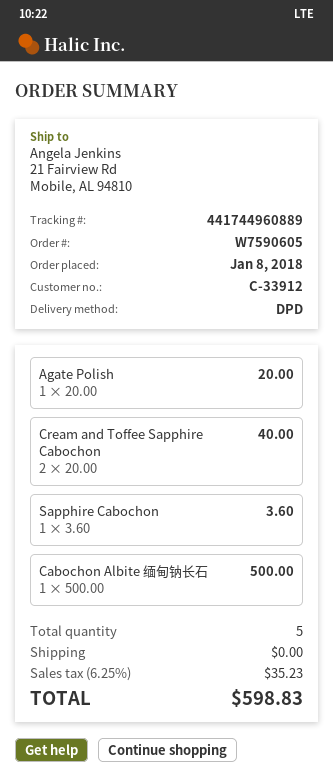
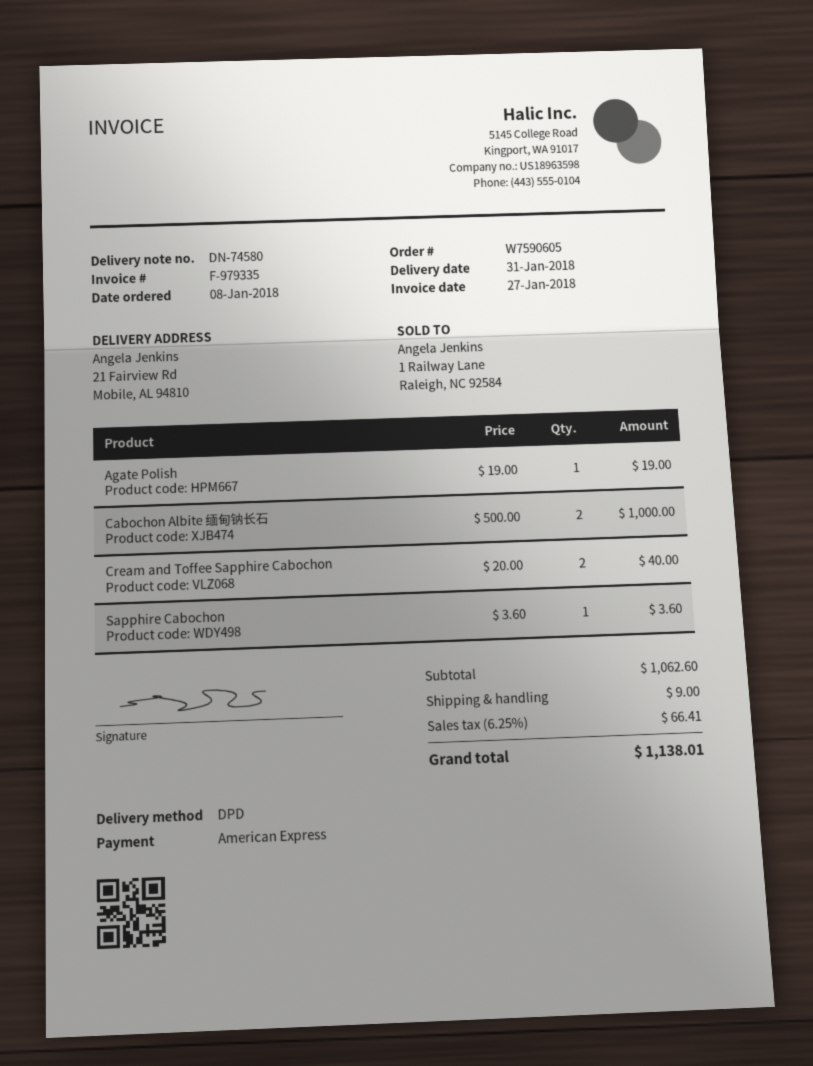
Agate Polish: 1 x 20.00 = 20.00 -> 1 x 19.00 = 19.00
Cabochon Albite 缅甸钠长石: 1 x 500.00 = 500.00 -> 2 x 500.00 = 1000.00
shipping: 0.00 -> 9.00
tax: 6.25% = 35.23 -> 6.25% = 66.41
total: 598.83 -> 1138.01

